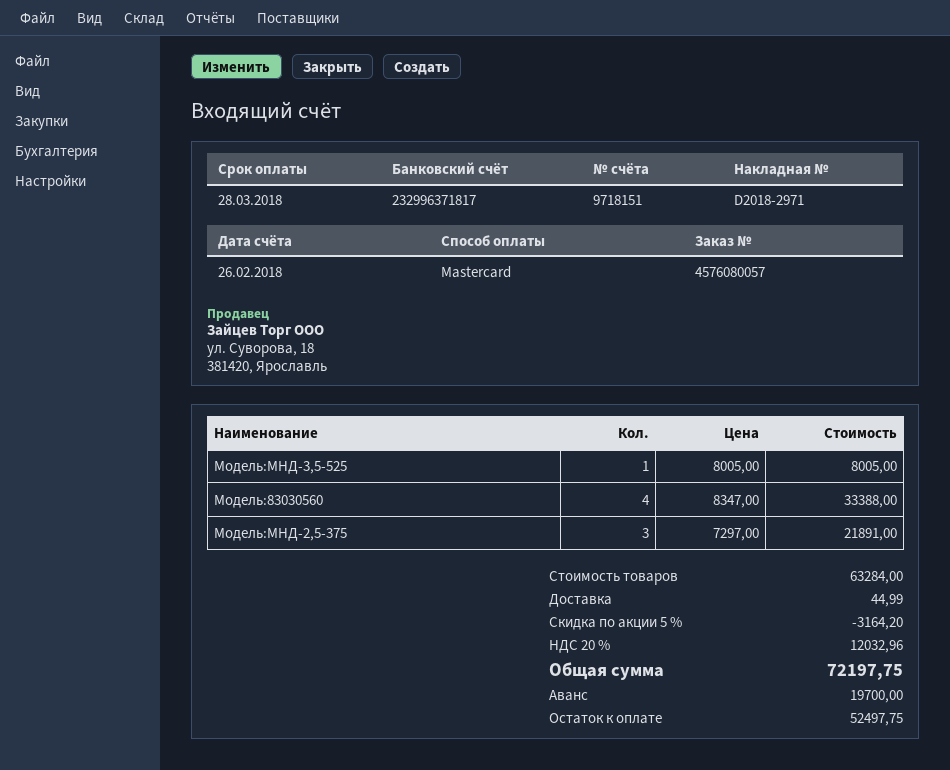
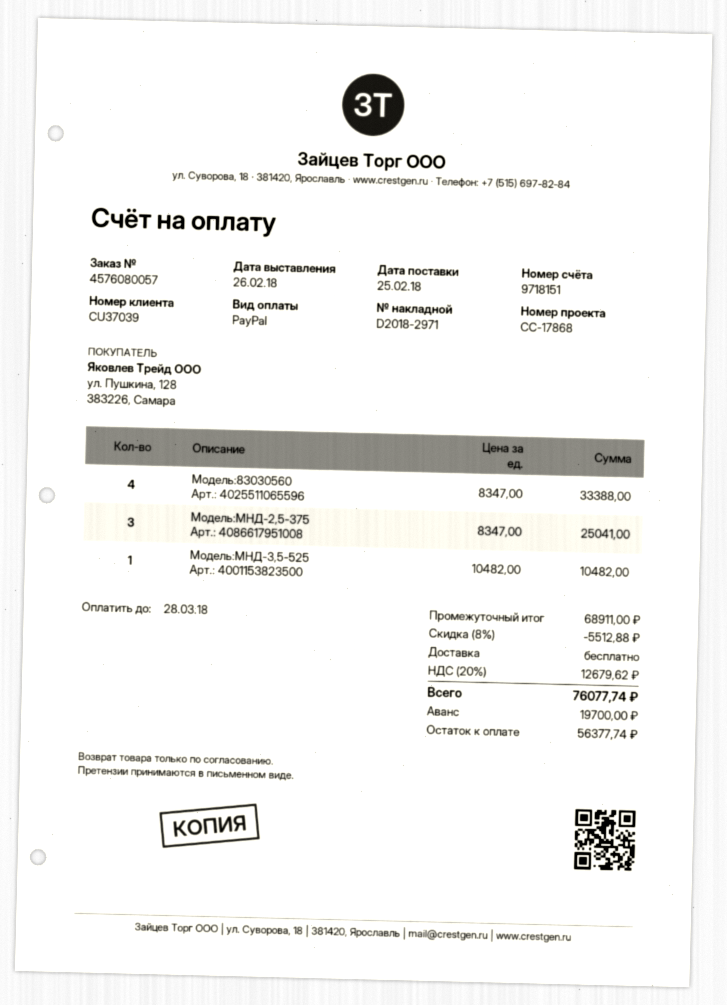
payment method: Mastercard -> PayPal
Модель:МНД-3,5-525: 1 x 8005.00 = 8005.00 -> 1 x 10482.00 = 10482.00
Модель:МНД-2,5-375: 3 x 7297.00 = 21891.00 -> 3 x 8347.00 = 25041.00
subtotal: 63284.00 -> 68911.00
discount: 5% = 3164.20 -> 8% = 5512.88
shipping: 44.99 -> 0.00
tax: 20% = 12032.96 -> 20% = 12679.62
total: 72197.75 -> 76077.74
balance: 52497.75 -> 56377.74

